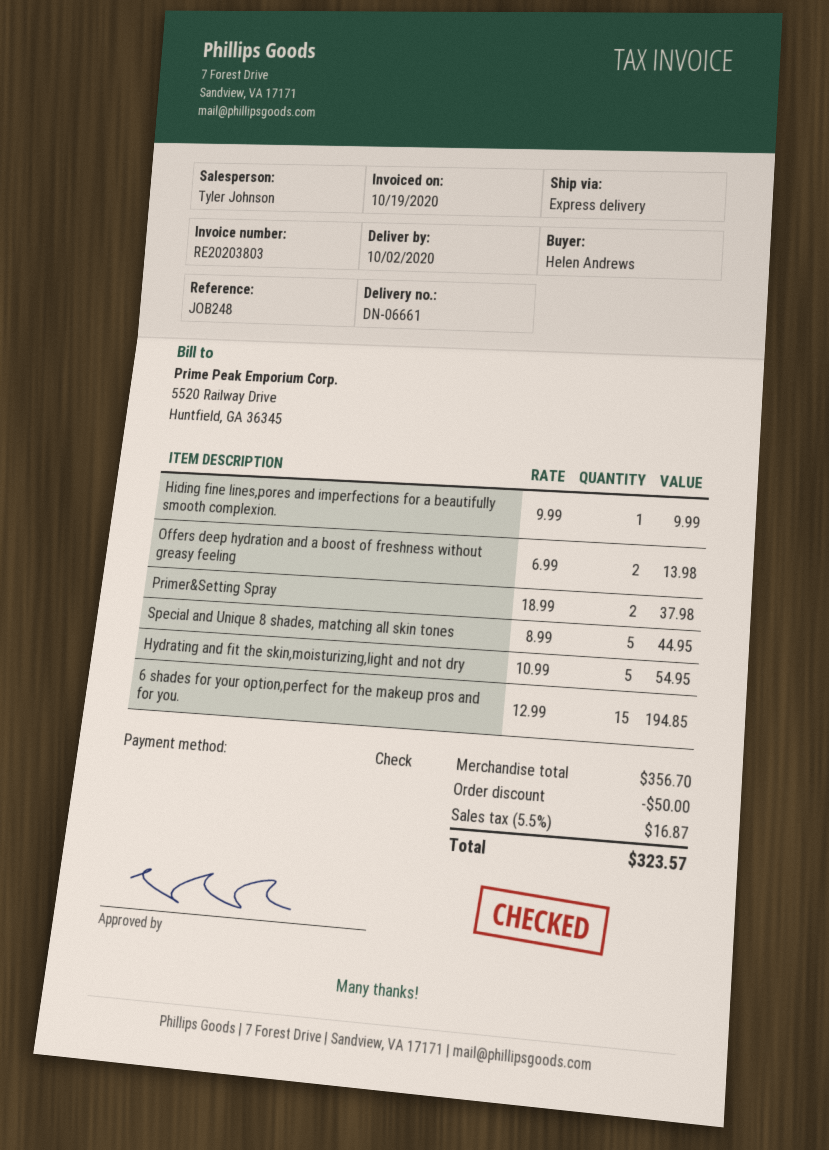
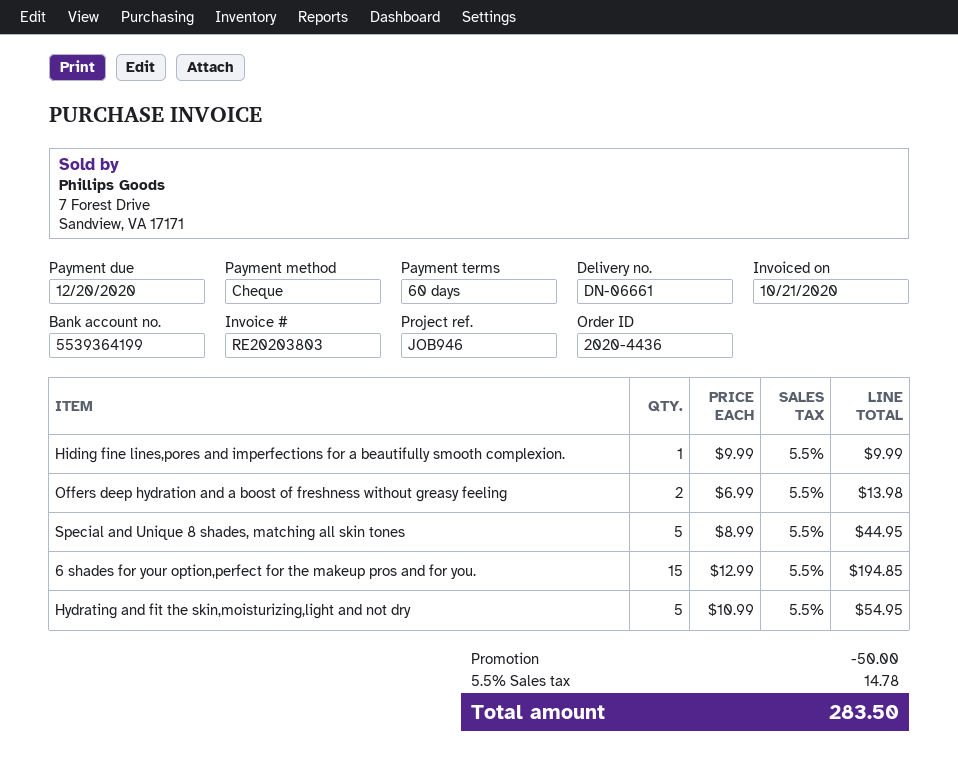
invoice date: 2020-10-19 -> 2020-10-21
reference: JOB248 -> JOB946
Primer&Setting Spray: 2 x 18.99 = 37.98 -> none
tax: 5.5% = 16.87 -> 5.5% = 14.78
total: 323.57 -> 283.50

